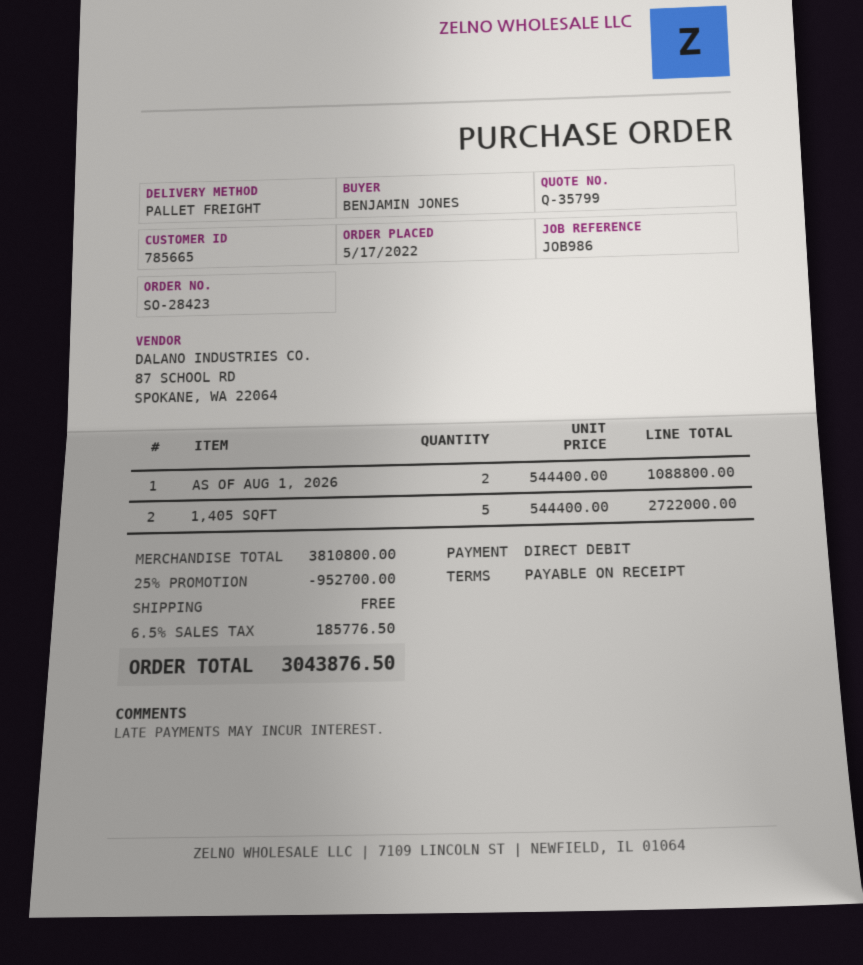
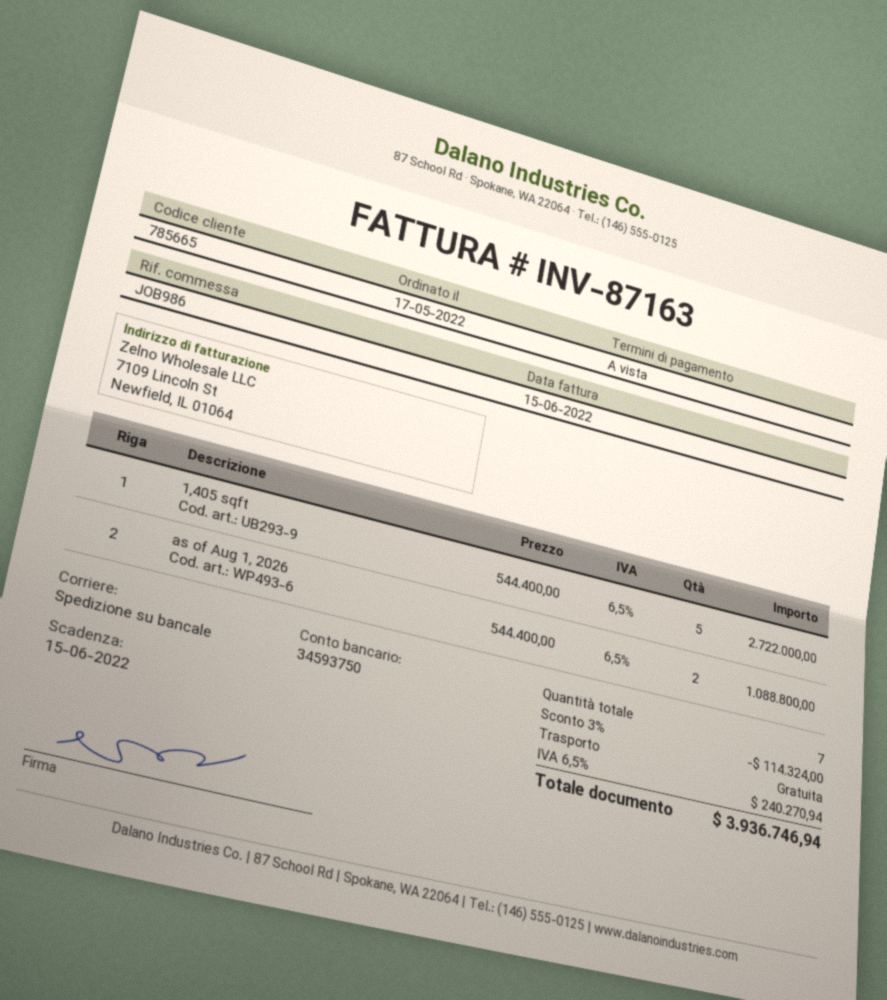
discount: 25% = 952700.00 -> 3% = 114324.00
tax: 6.5% = 185776.50 -> 6.5% = 240270.94
total: 3043876.50 -> 3936746.94

